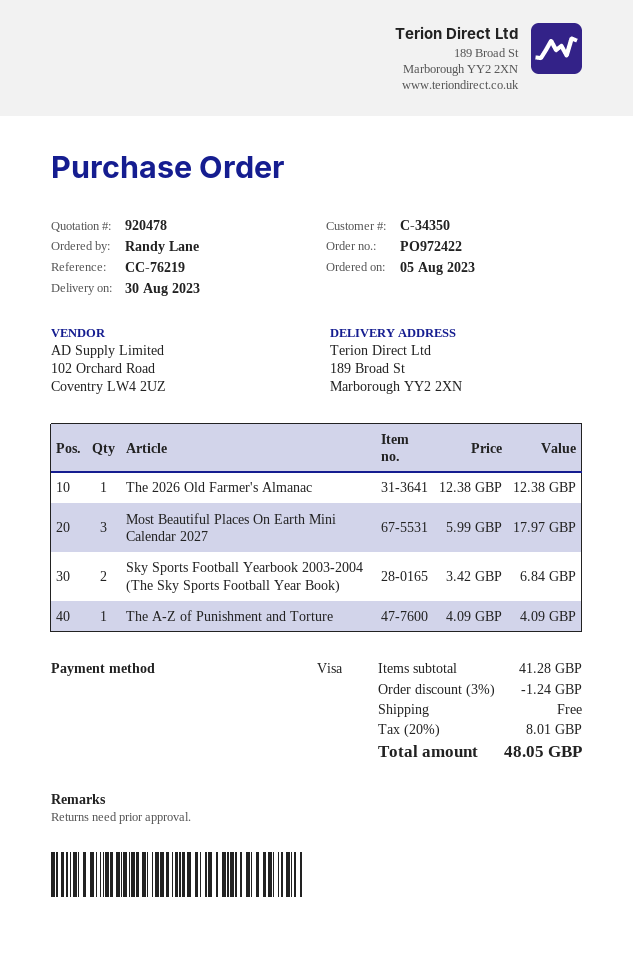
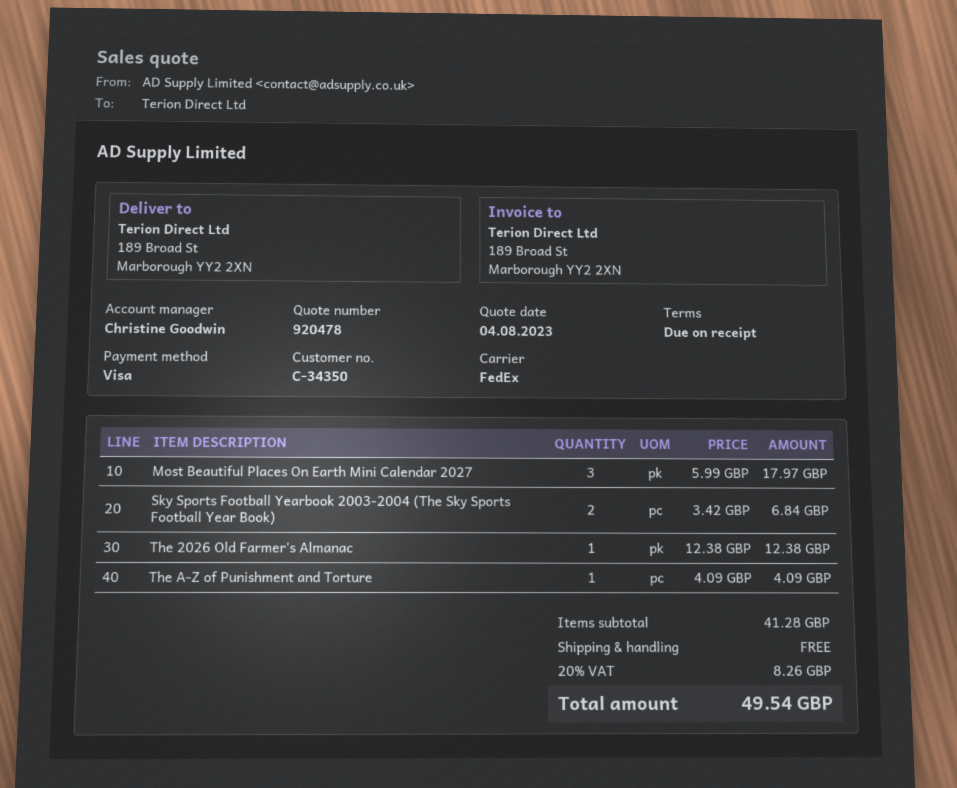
discount: 3% = 1.24 -> none
tax: 20% = 8.01 -> 20% = 8.26
total: 48.05 -> 49.54

